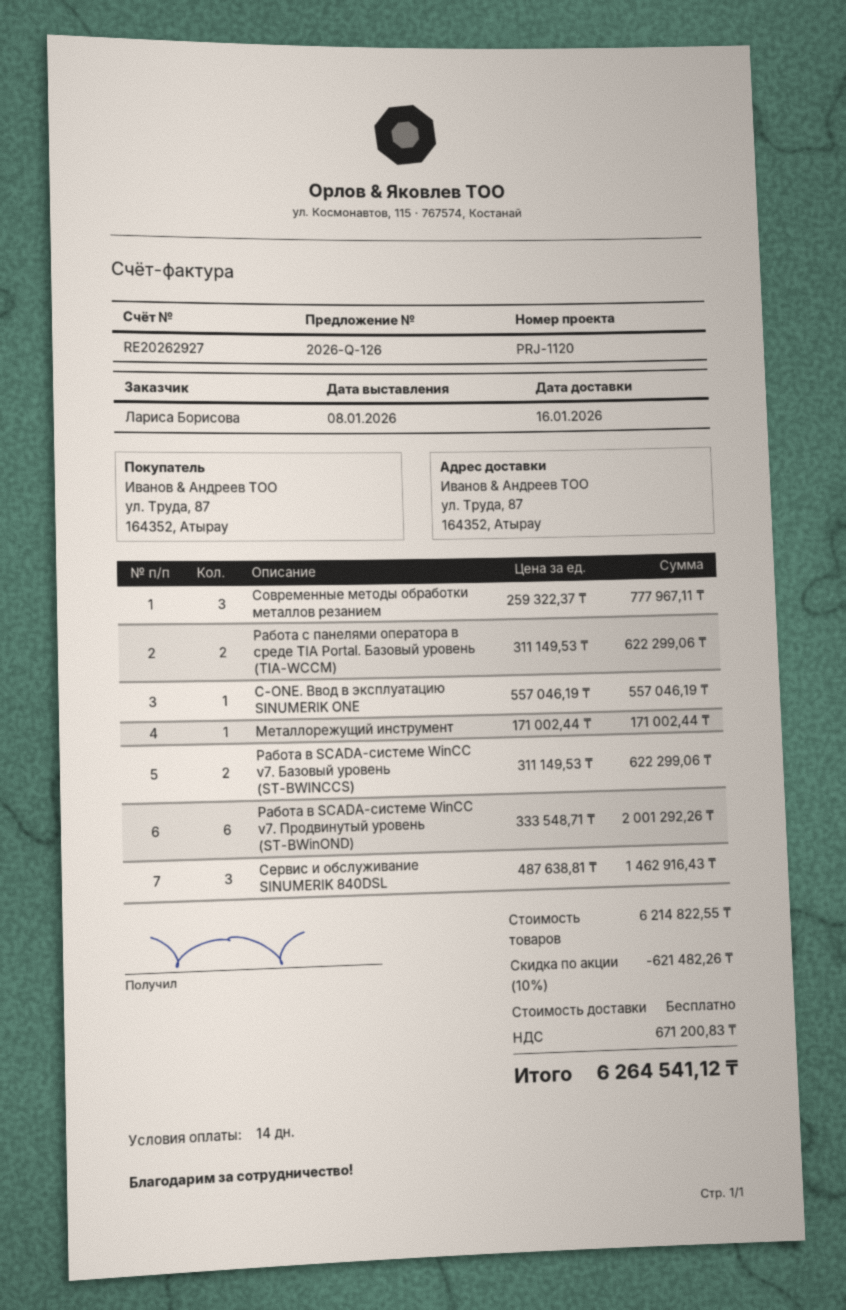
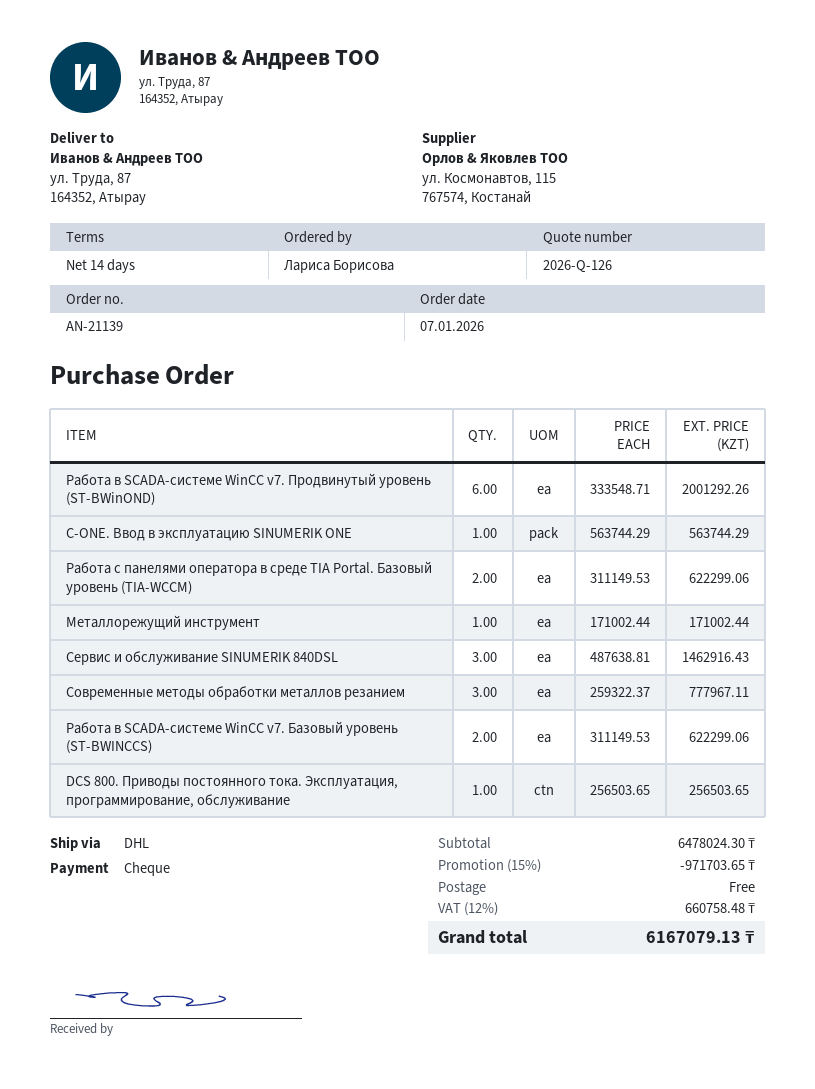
C-ONE. Ввод в эксплуатацию SINUMERIK ONE: 1 x 557046.19 = 557046.19 -> 1 x 563744.29 = 563744.29
DCS 800. Приводы постоянного тока. Эксплуатация, программирование, обслуживание: none -> 1 x 256503.65 = 256503.65
subtotal: 6214822.55 -> 6478024.30
discount: 10% = 621482.26 -> 15% = 971703.65
tax: 671200.83 -> 660758.48
total: 6264541.12 -> 6167079.13

